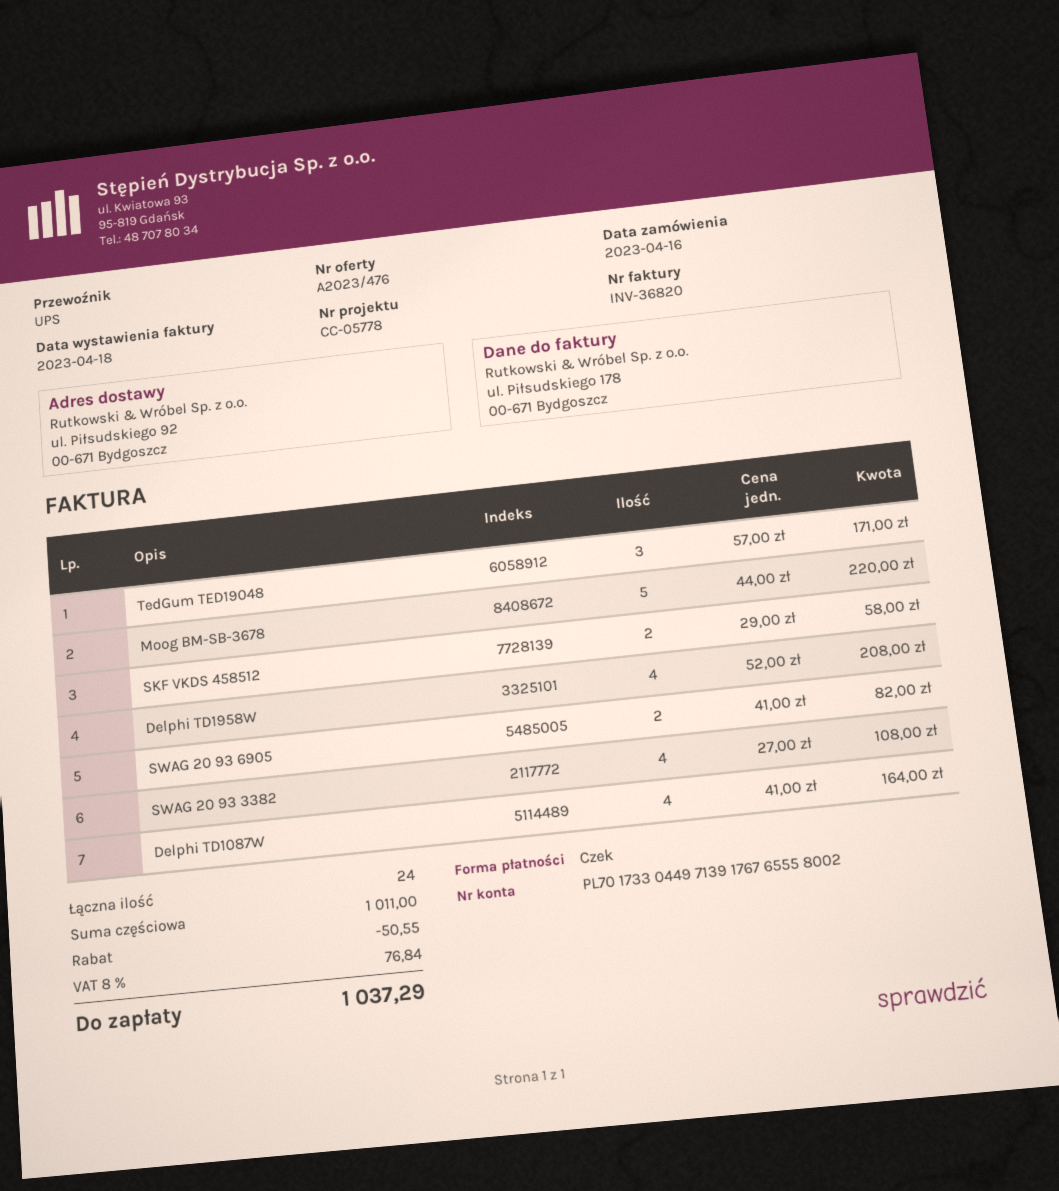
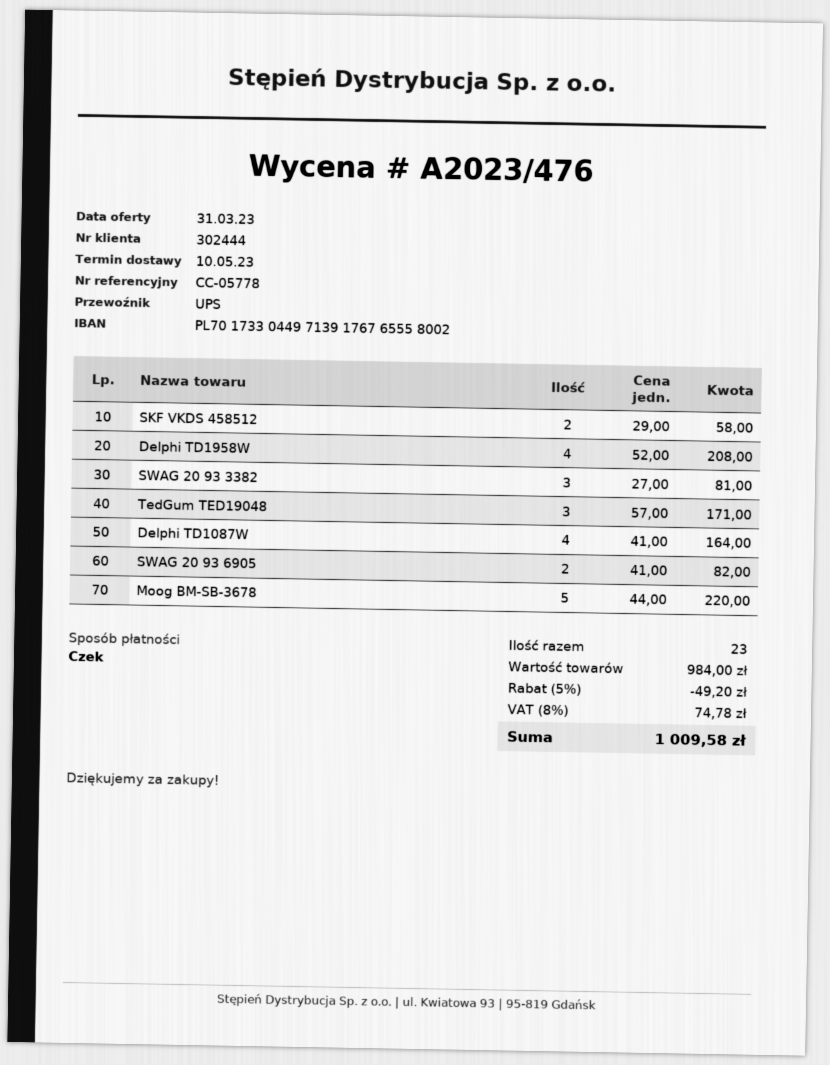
SWAG 20 93 3382: 4 x 27.00 = 108.00 -> 3 x 27.00 = 81.00
total quantity: 24 -> 23
subtotal: 1011.00 -> 984.00
discount: 50.55 -> 49.20
tax: 8% = 76.84 -> 8% = 74.78
total: 1037.29 -> 1009.58

